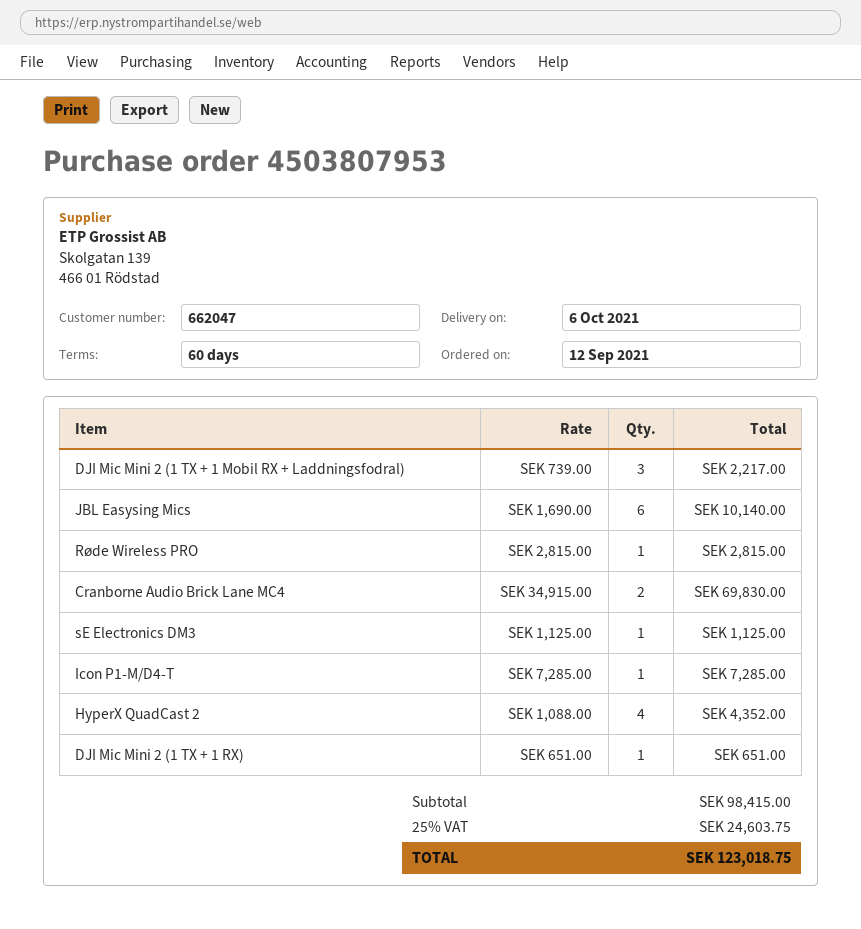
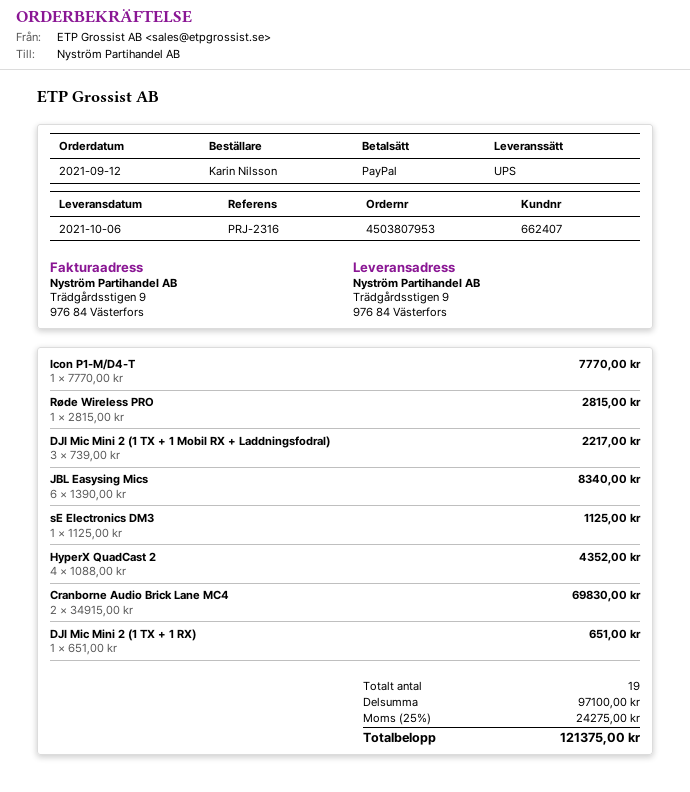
customer number: 662047 -> 662407
JBL Easysing Mics: 6 x 1690.00 = 10140.00 -> 6 x 1390.00 = 8340.00
Icon P1-M/D4-T: 1 x 7285.00 = 7285.00 -> 1 x 7770.00 = 7770.00
subtotal: 98415.00 -> 97100.00
tax: 25% = 24603.75 -> 25% = 24275.00
total: 123018.75 -> 121375.00

